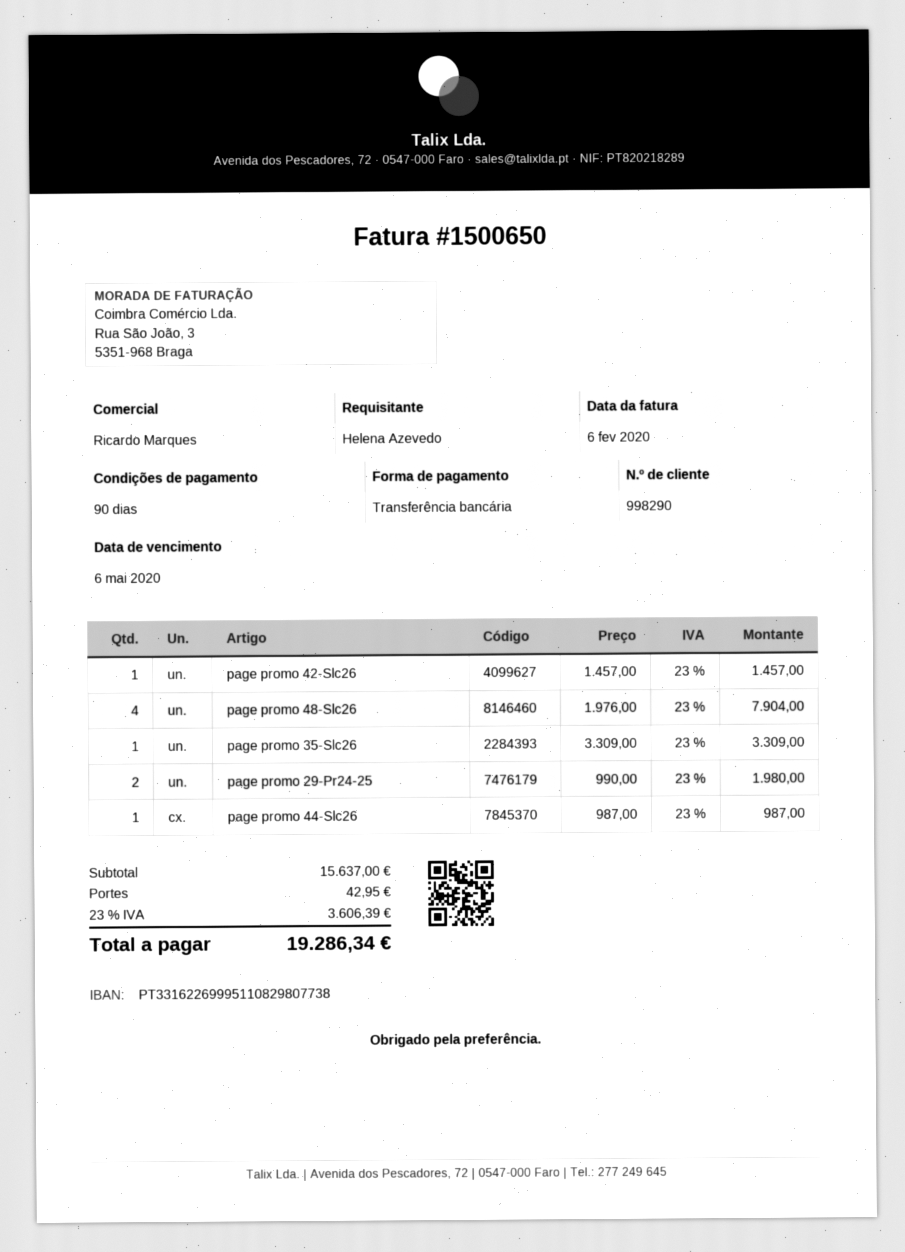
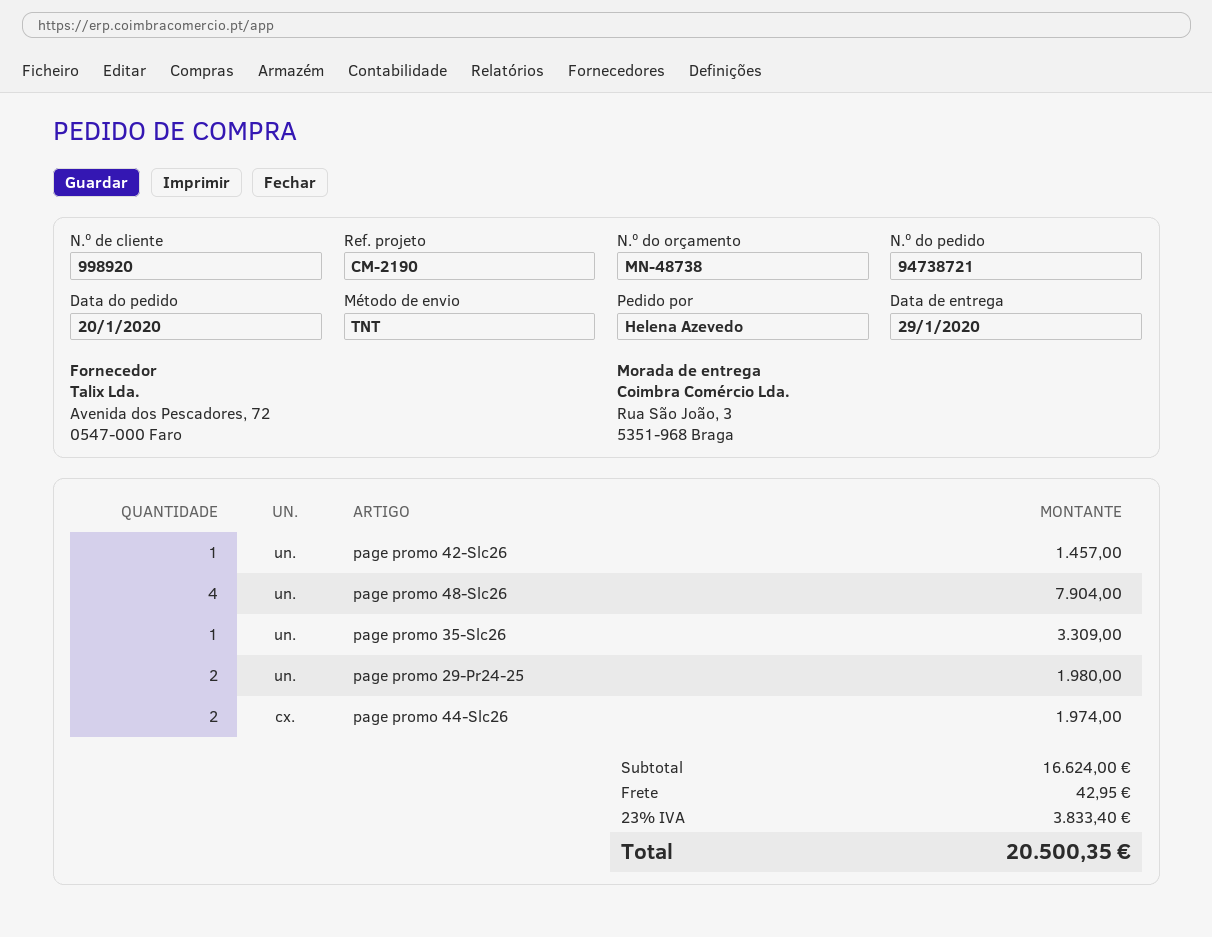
customer number: 998290 -> 998920
page promo 44-Slc26: 1 for 987.00 -> 2 for 1974.00
subtotal: 15637.00 -> 16624.00
tax: 23% = 3606.39 -> 23% = 3833.40
total: 19286.34 -> 20500.35

